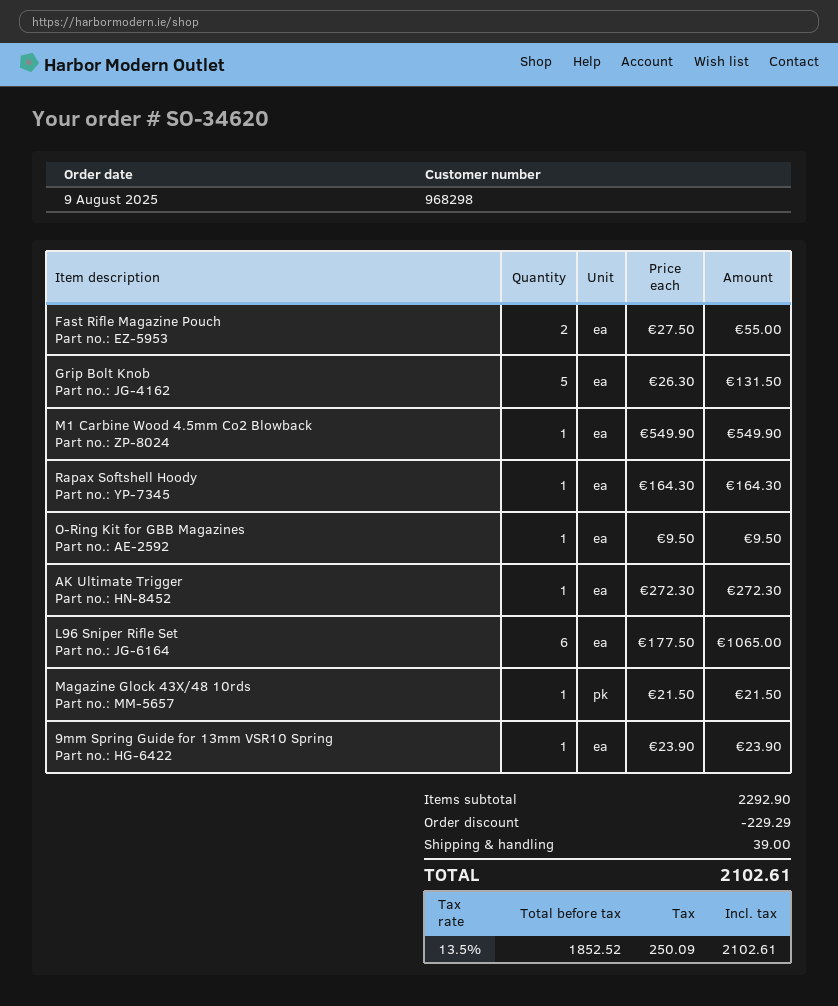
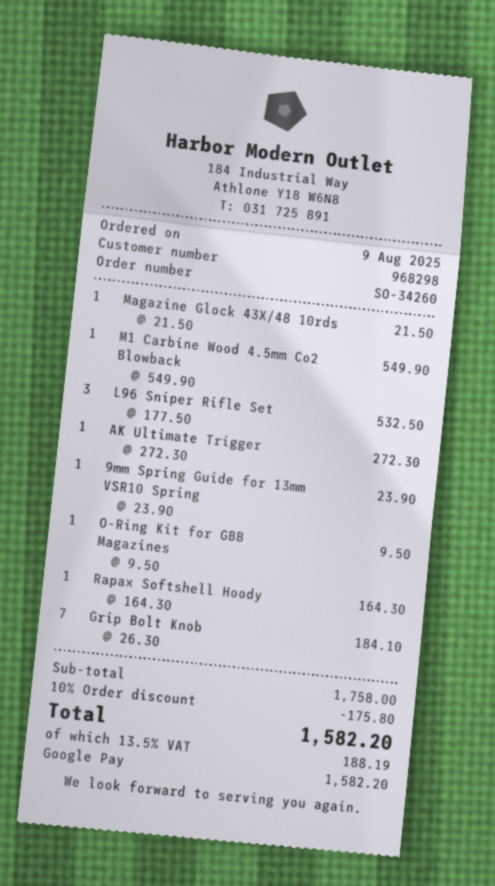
order number: SO-34620 -> SO-34260
Fast Rifle Magazine Pouch: 2 x 27.50 = 55.00 -> none
Grip Bolt Knob: 5 x 26.30 = 131.50 -> 7 x 26.30 = 184.10
L96 Sniper Rifle Set: 6 x 177.50 = 1065.00 -> 3 x 177.50 = 532.50
subtotal: 2292.90 -> 1758.00
discount: 229.29 -> 175.80
shipping: 39.00 -> none
tax: 13.5% = 250.09 -> 13.5% = 188.19
total: 2102.61 -> 1582.20

